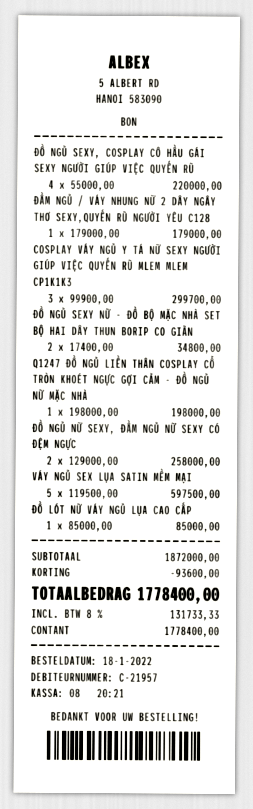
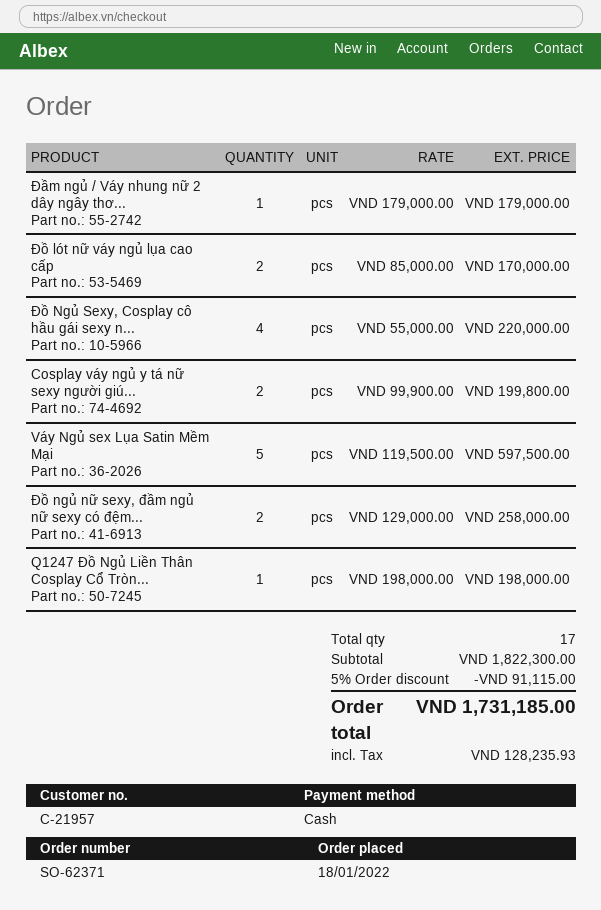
COSPLAY VÁY NGỦ Y TÁ NỮ SEXY NGƯỜI GIÚP VIỆC QUYẾN RŨ MLEM MLEM CP1K1K3: 3 x 99900.00 = 299700.00 -> 2 x 99900.00 = 199800.00
ĐỒ NGỦ SEXY NỮ - ĐỒ BỘ MẶC NHÀ SET BỘ HAI DÂY THUN BORIP CO GIÃN: 2 x 17400.00 = 34800.00 -> none
ĐỒ LÓT NỮ VÁY NGỦ LỤA CAO CẤP: 1 x 85000.00 = 85000.00 -> 2 x 85000.00 = 170000.00
subtotal: 1872000.00 -> 1822300.00
discount: 93600.00 -> 91115.00
tax: 131733.33 -> 128235.93
total: 1778400.00 -> 1731185.00

